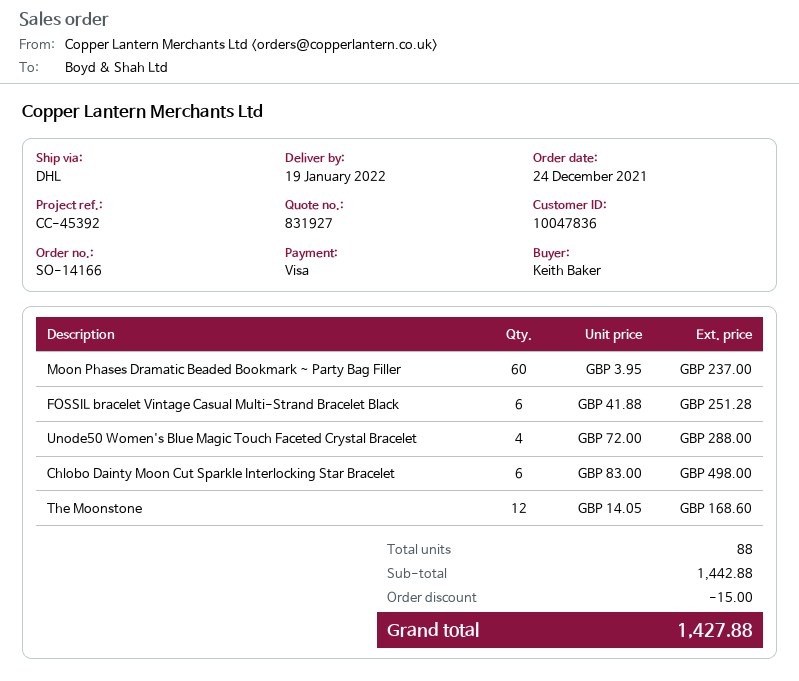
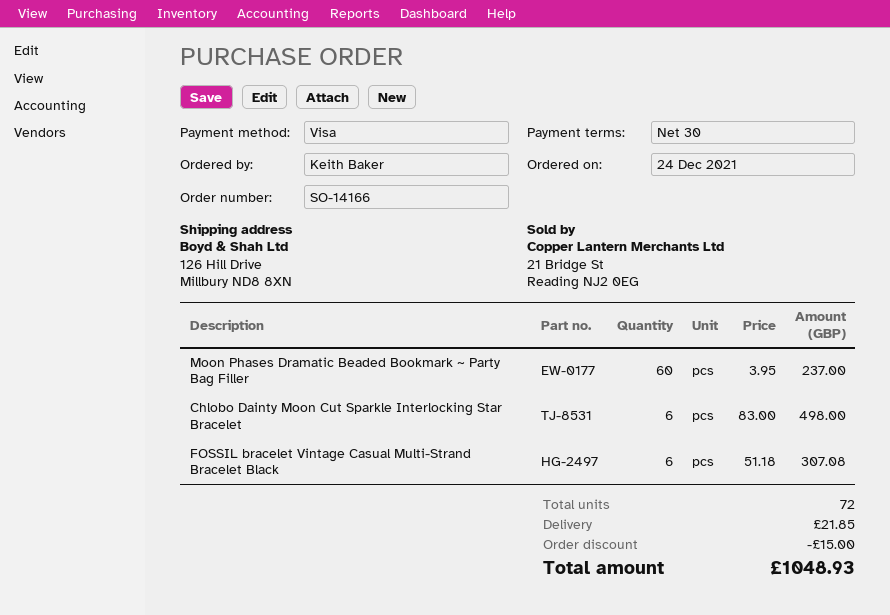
FOSSIL bracelet Vintage Casual Multi-Strand Bracelet Black: 6 x 41.88 = 251.28 -> 6 x 51.18 = 307.08
Unode50 Women's Blue Magic Touch Faceted Crystal Bracelet: 4 x 72.00 = 288.00 -> none
The Moonstone: 12 x 14.05 = 168.60 -> none
total quantity: 88 -> 72
shipping: none -> 21.85
total: 1427.88 -> 1048.93

